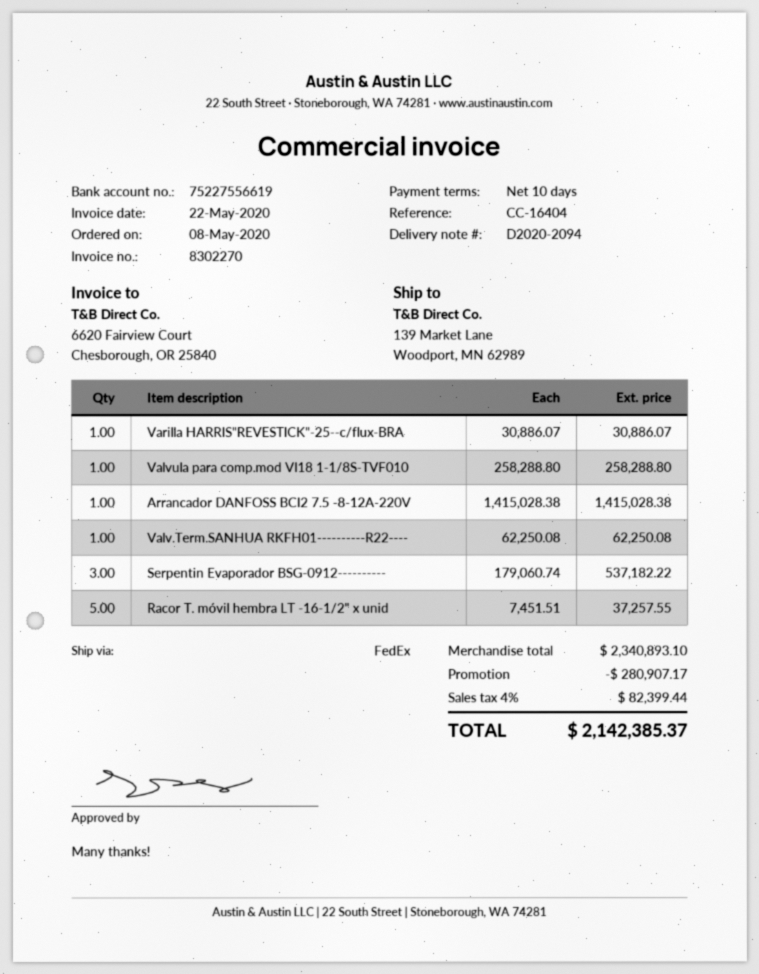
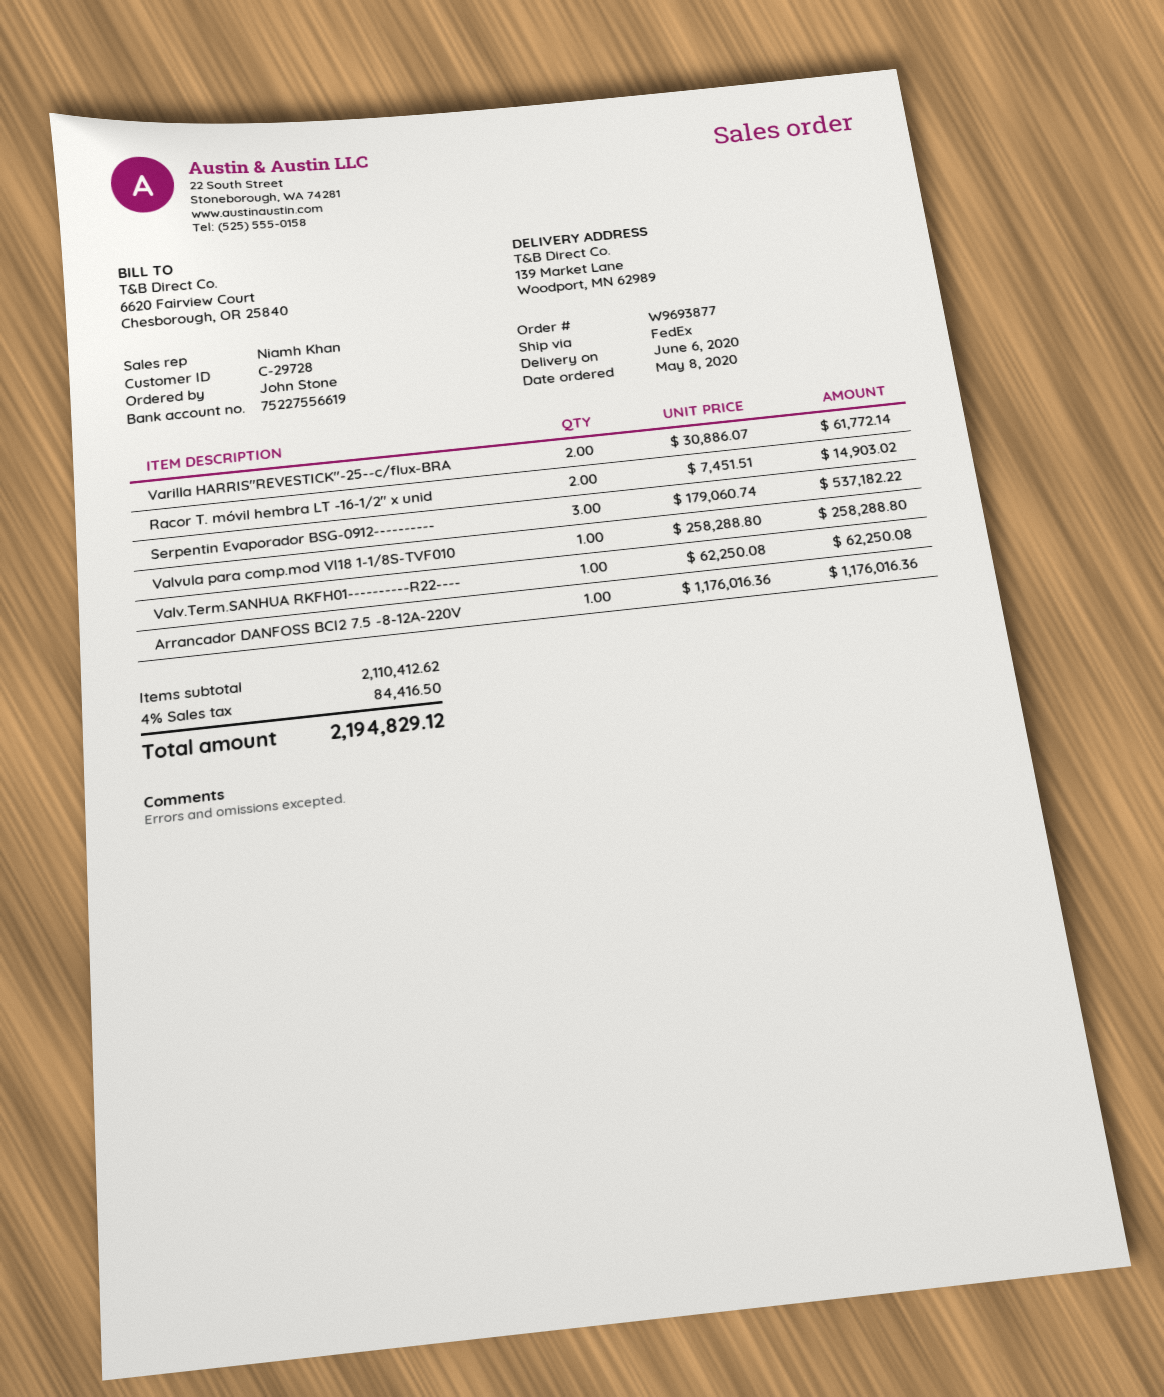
Varilla HARRIS"REVESTICK"-25--c/flux-BRA: 1 x 30886.07 = 30886.07 -> 2 x 30886.07 = 61772.14
Arrancador DANFOSS BCI2 7.5 -8-12A-220V: 1 x 1415028.38 = 1415028.38 -> 1 x 1176016.36 = 1176016.36
Racor T. móvil hembra LT -16-1/2" x unid: 5 x 7451.51 = 37257.55 -> 2 x 7451.51 = 14903.02
subtotal: 2340893.10 -> 2110412.62
discount: 280907.17 -> none
tax: 4% = 82399.44 -> 4% = 84416.50
total: 2142385.37 -> 2194829.12

